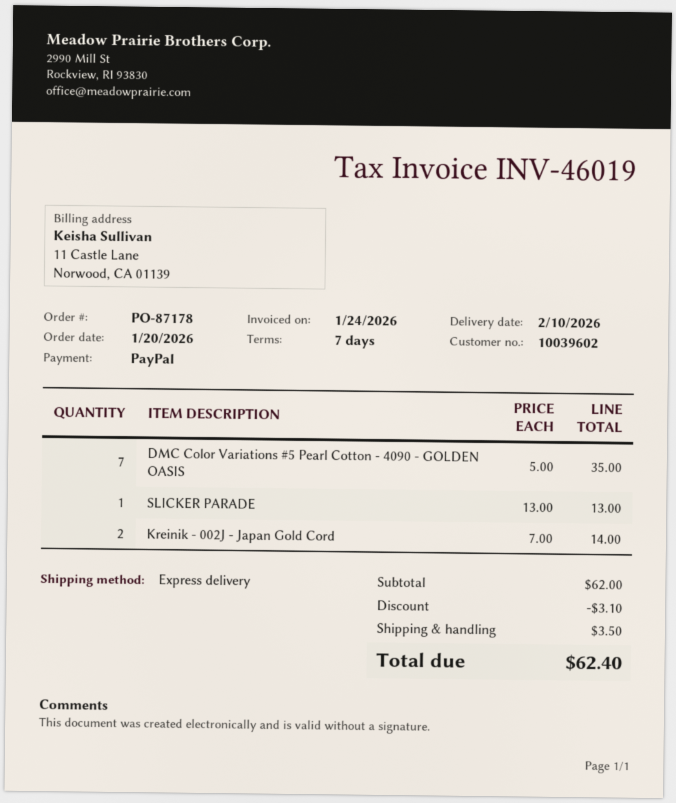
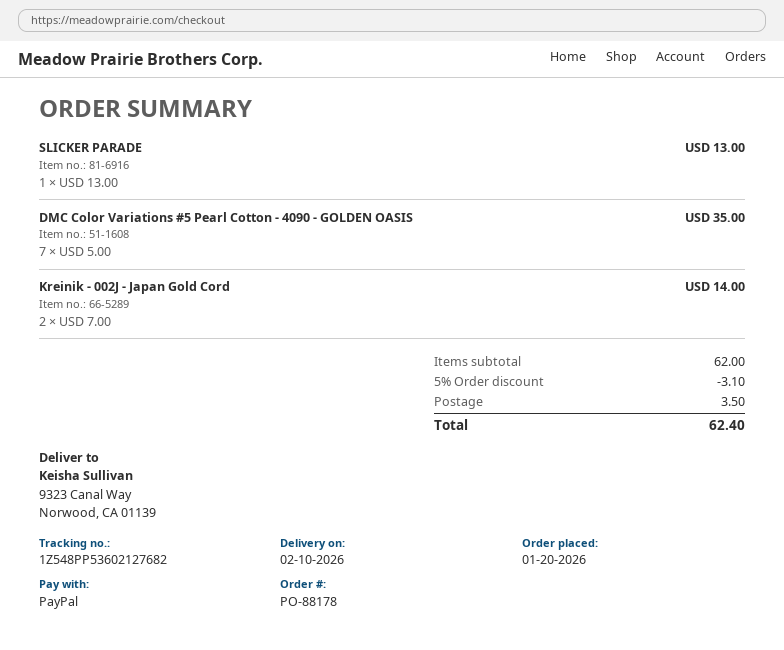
order number: PO-87178 -> PO-88178

